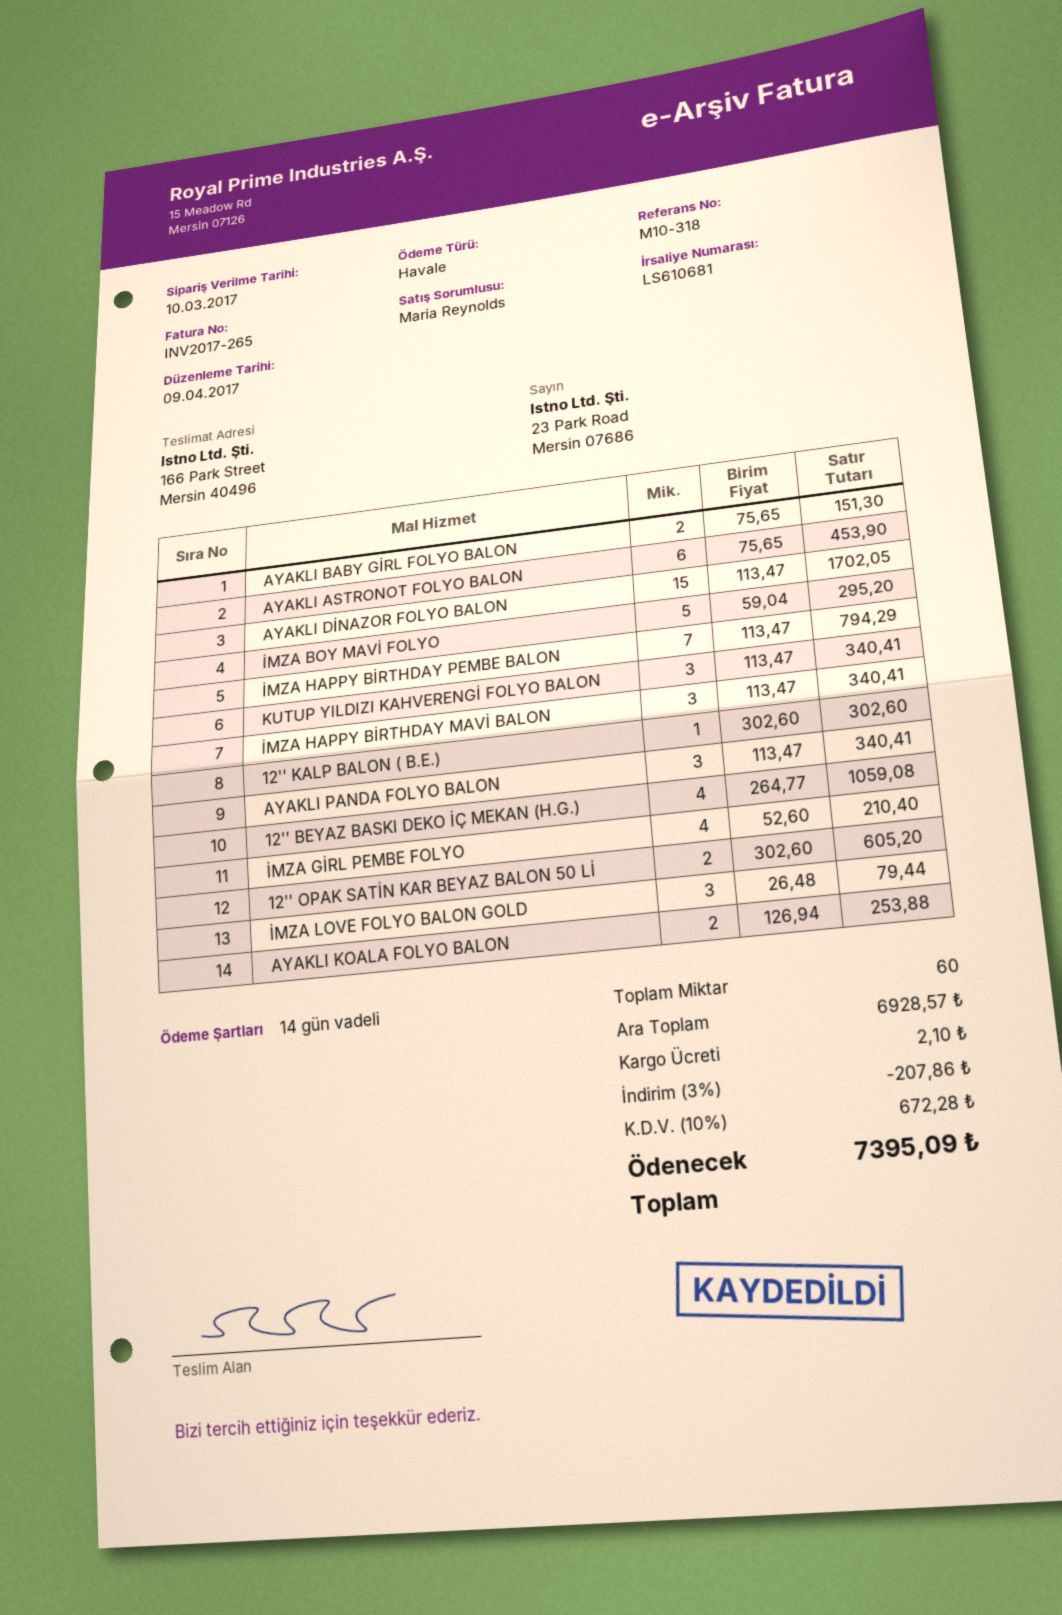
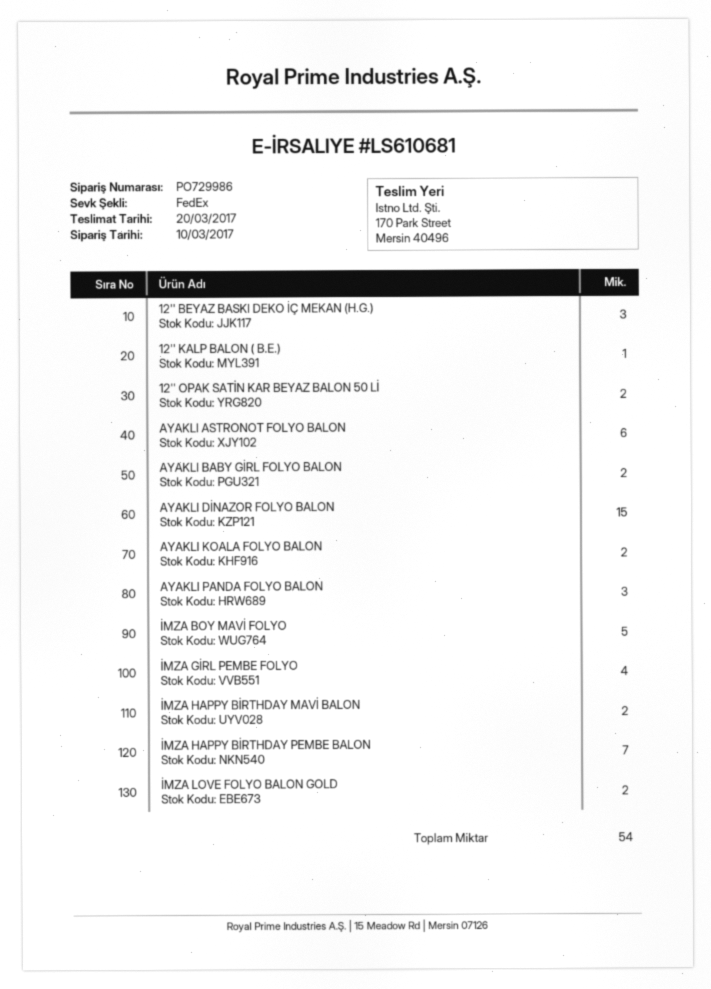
ship to: 166 Park Street, Mersin 40496 -> 170 Park Street, Mersin 40496
KUTUP YILDIZI KAHVERENGİ FOLYO BALON: 3 -> none
İMZA HAPPY BİRTHDAY MAVİ BALON: 3 -> 2
12'' BEYAZ BASKI DEKO İÇ MEKAN (H.G.): 4 -> 3
İMZA LOVE FOLYO BALON GOLD: 3 -> 2
total quantity: 60 -> 54

